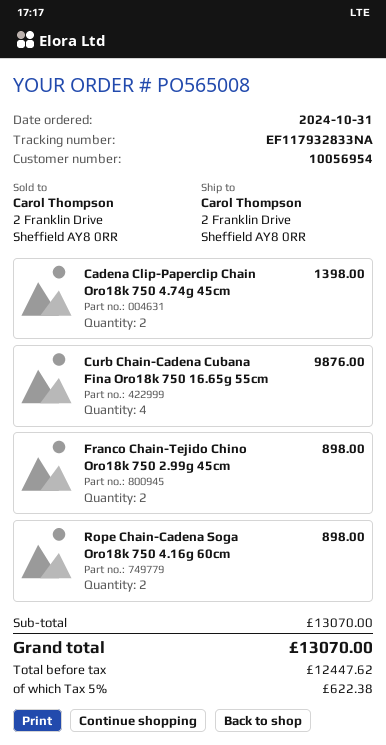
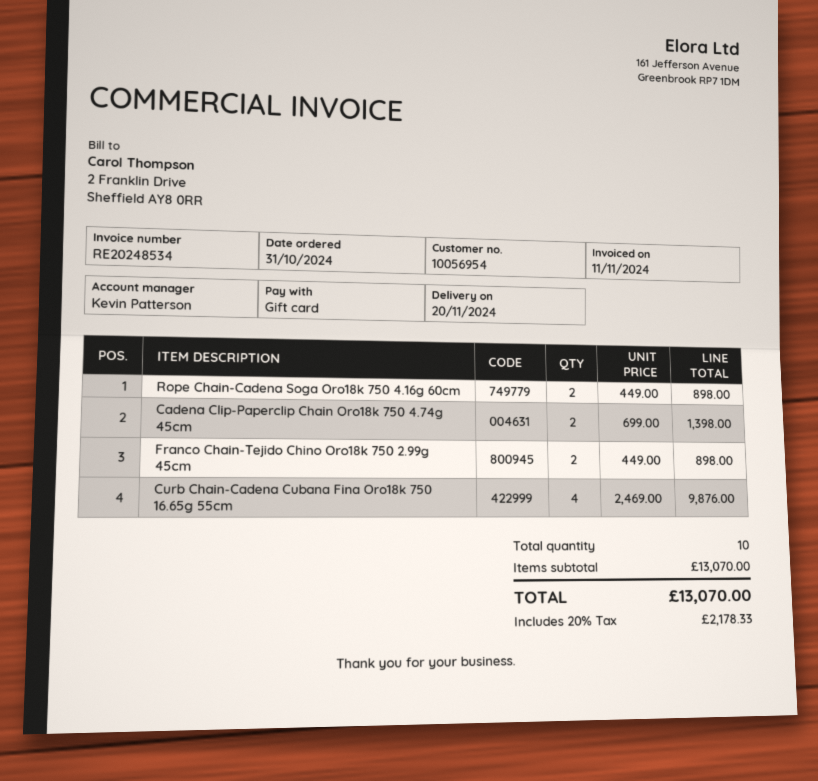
tax: 5% = 622.38 -> 20% = 2178.33

